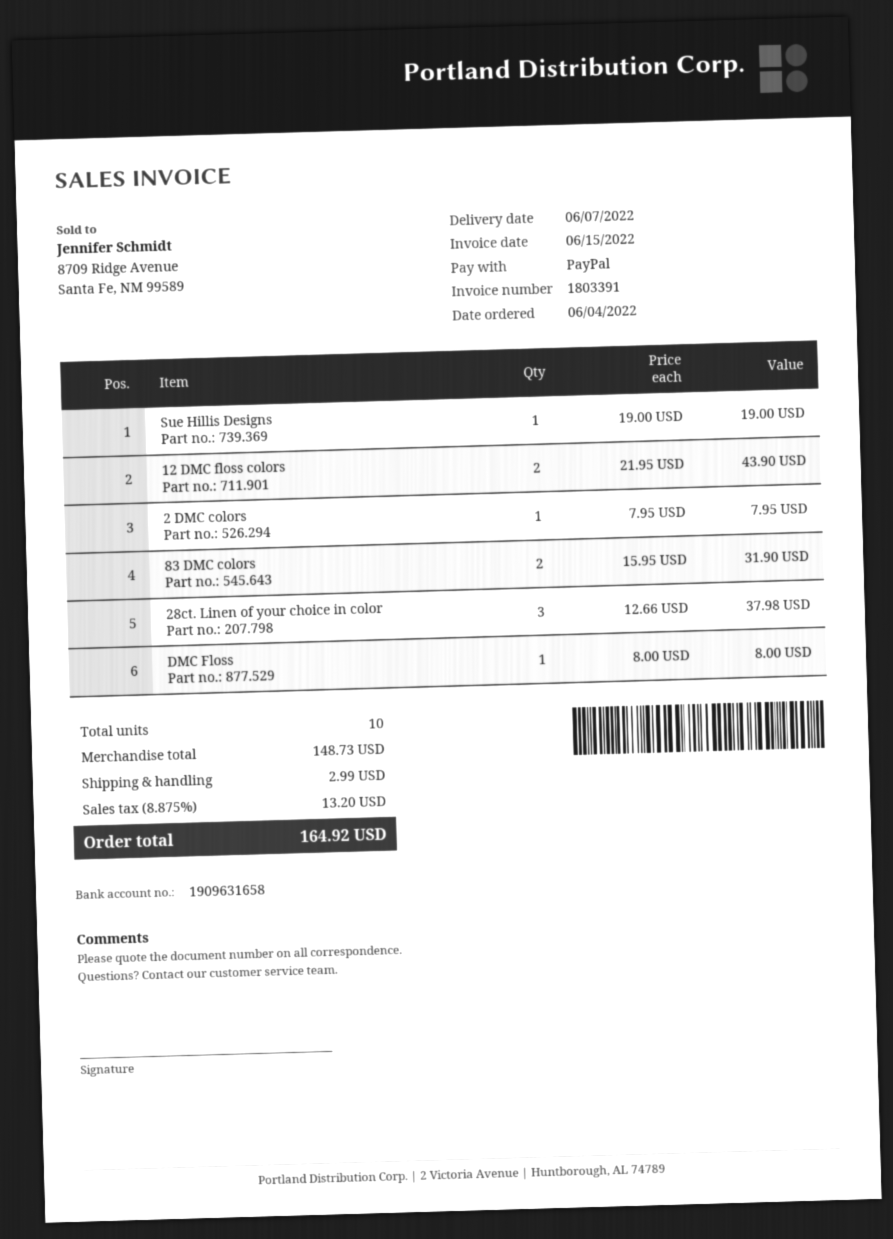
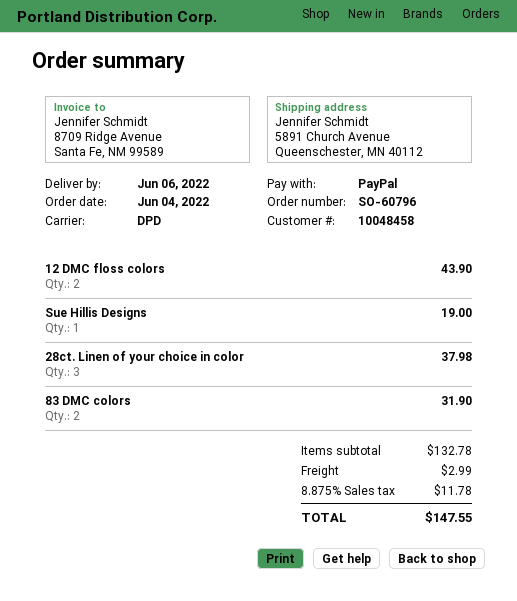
delivery date: 2022-06-07 -> 2022-06-06
2 DMC colors: 1 for 7.95 -> none
DMC Floss: 1 for 8.00 -> none
subtotal: 148.73 -> 132.78
tax: 8.875% = 13.20 -> 8.875% = 11.78
total: 164.92 -> 147.55

